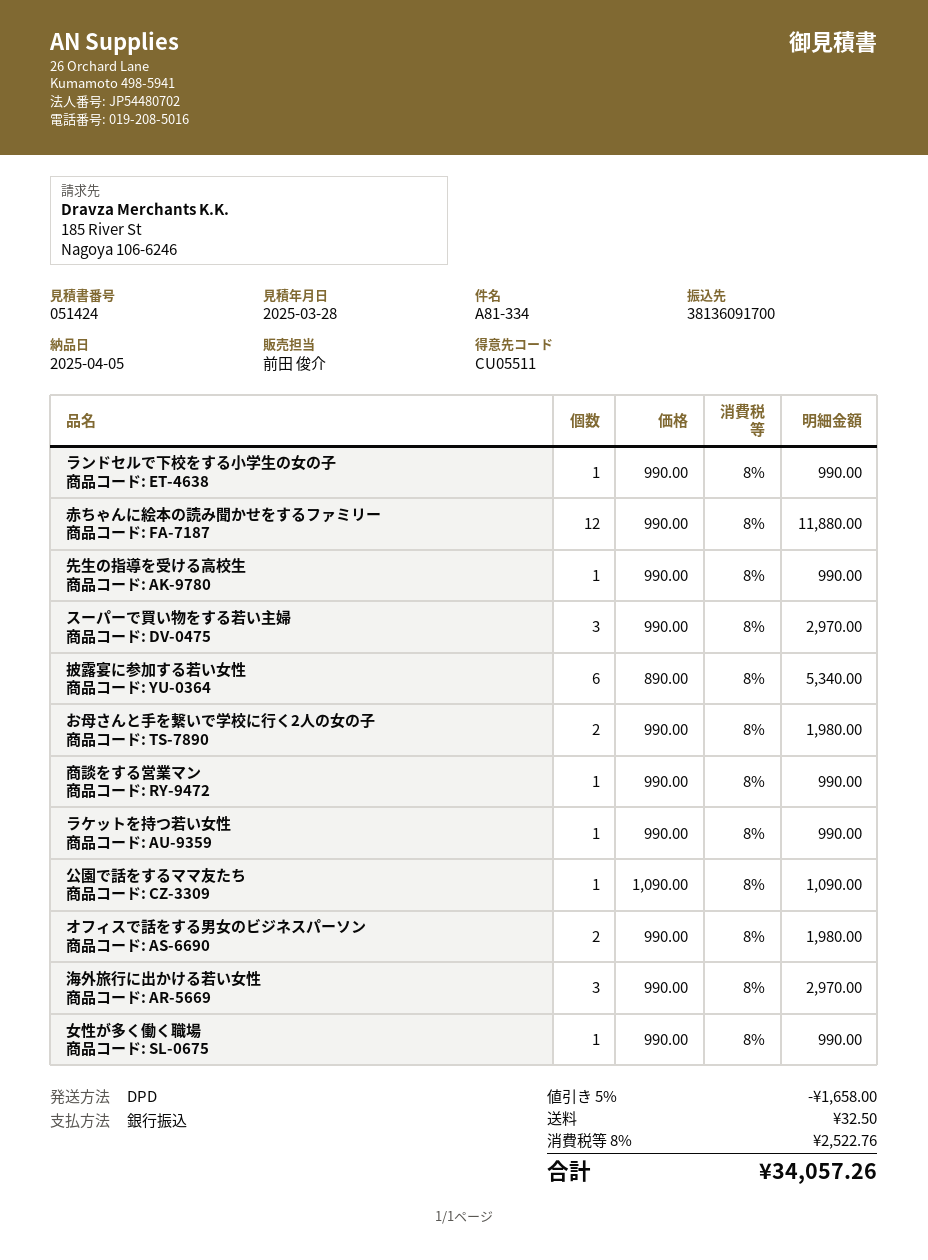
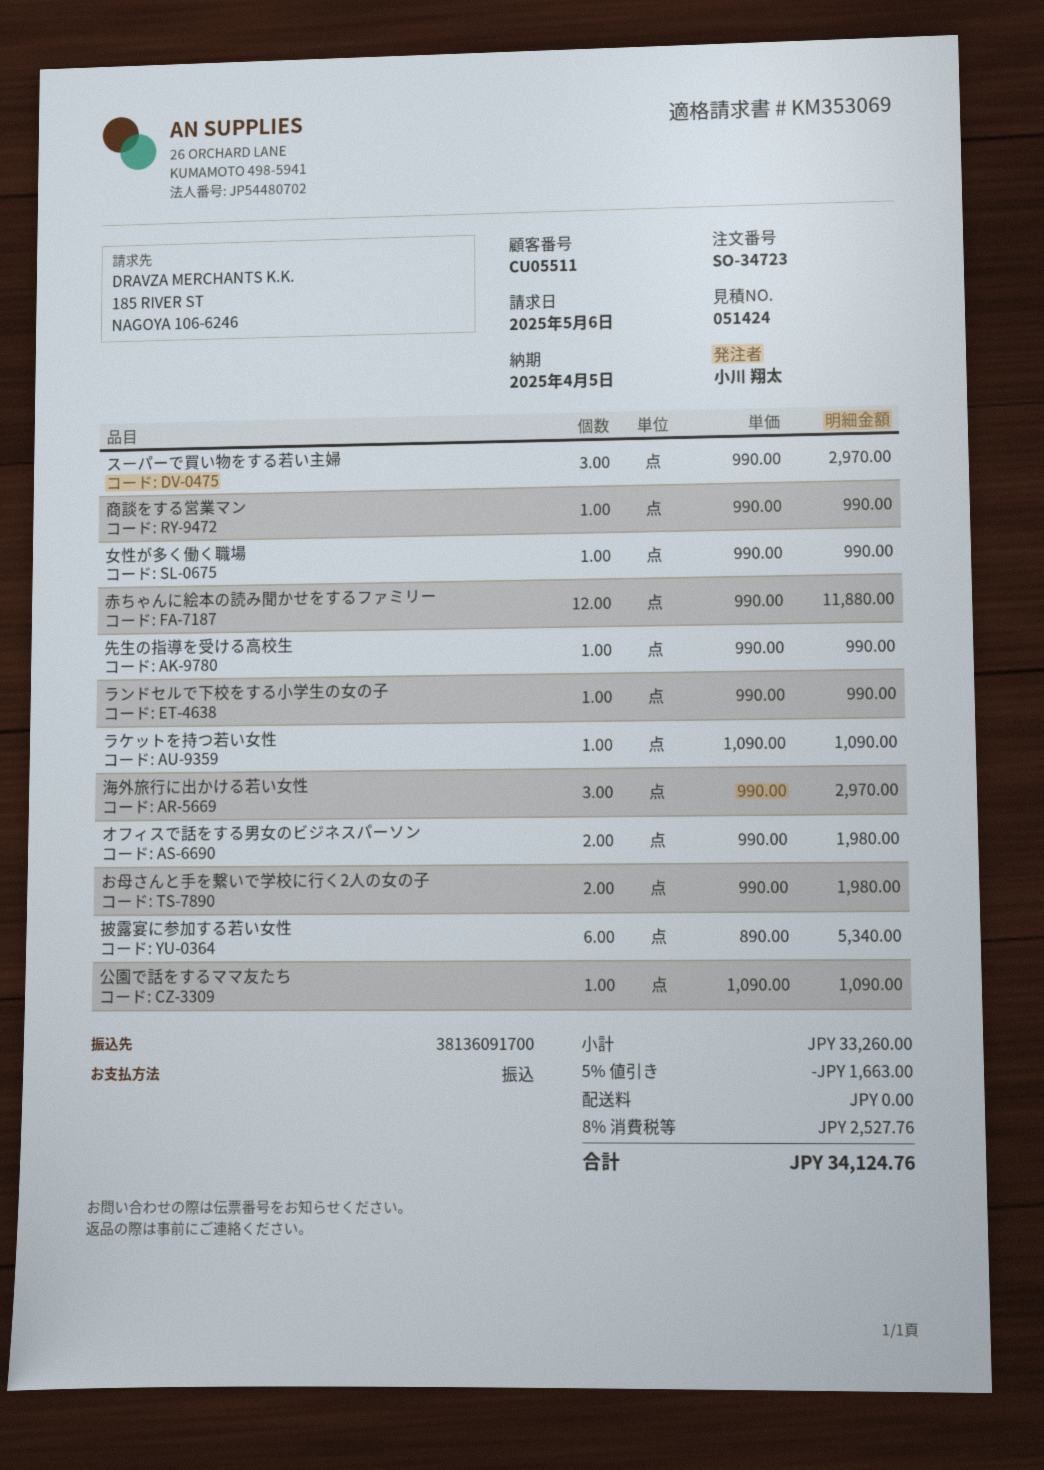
ラケットを持つ若い女性: 1 x 990.00 = 990.00 -> 1 x 1090.00 = 1090.00
discount: 5% = 1658.00 -> 5% = 1663.00
shipping: 32.50 -> 0.00
tax: 8% = 2522.76 -> 8% = 2527.76
total: 34057.26 -> 34124.76

